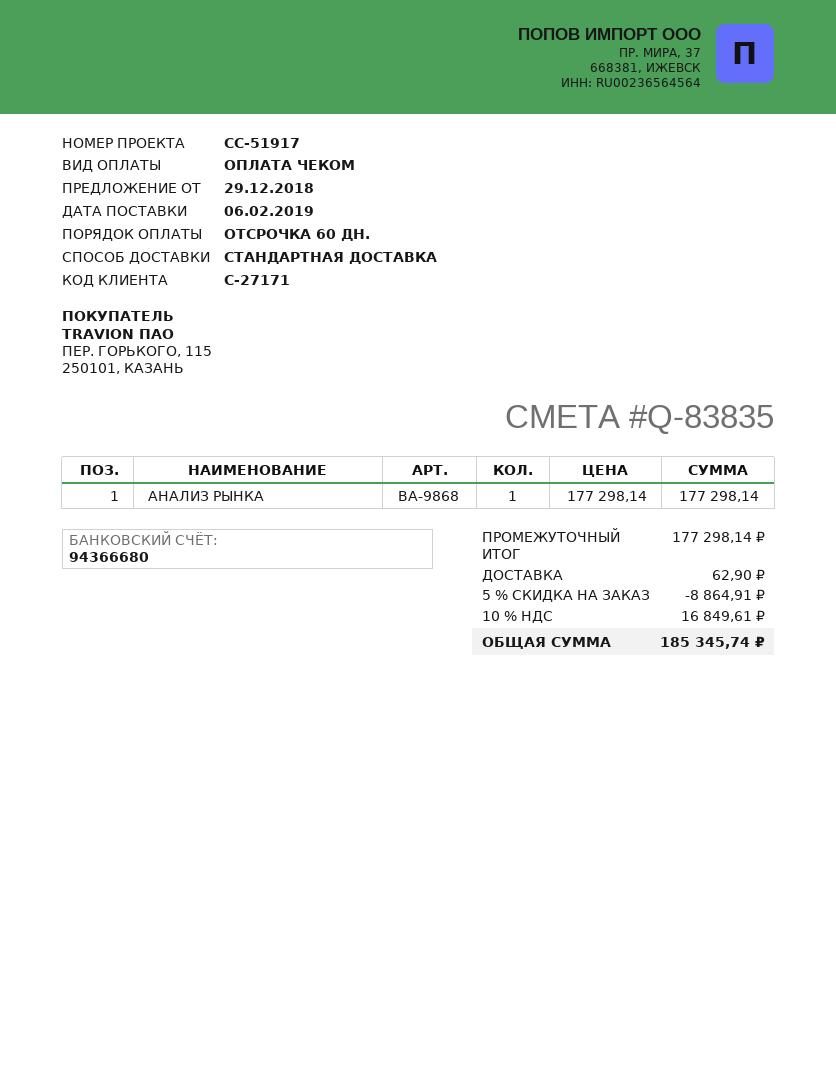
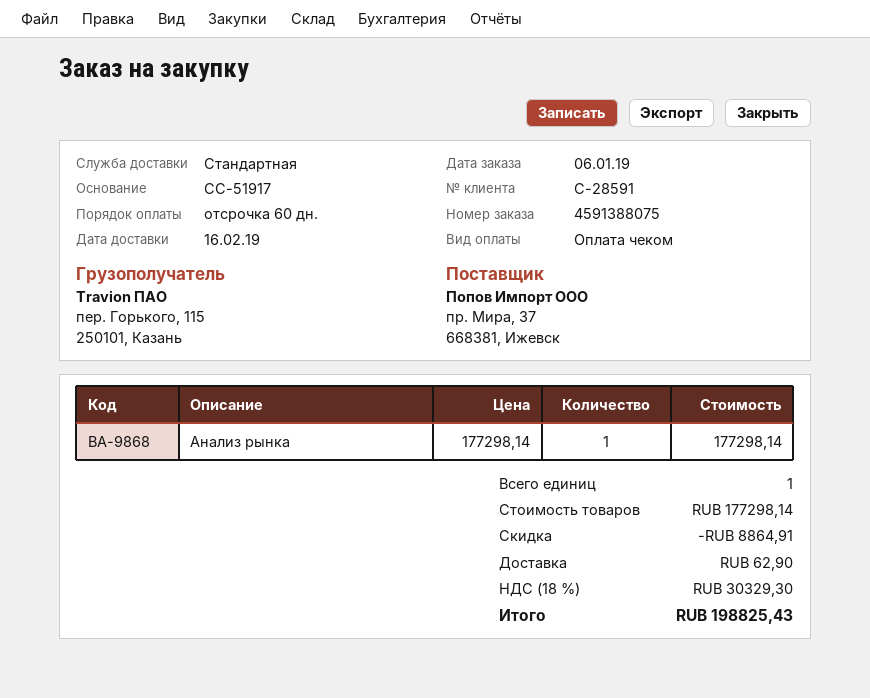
delivery date: 2019-02-06 -> 2019-02-16
customer number: C-27171 -> C-28591
tax: 10% = 16849.61 -> 18% = 30329.30
total: 185345.74 -> 198825.43

